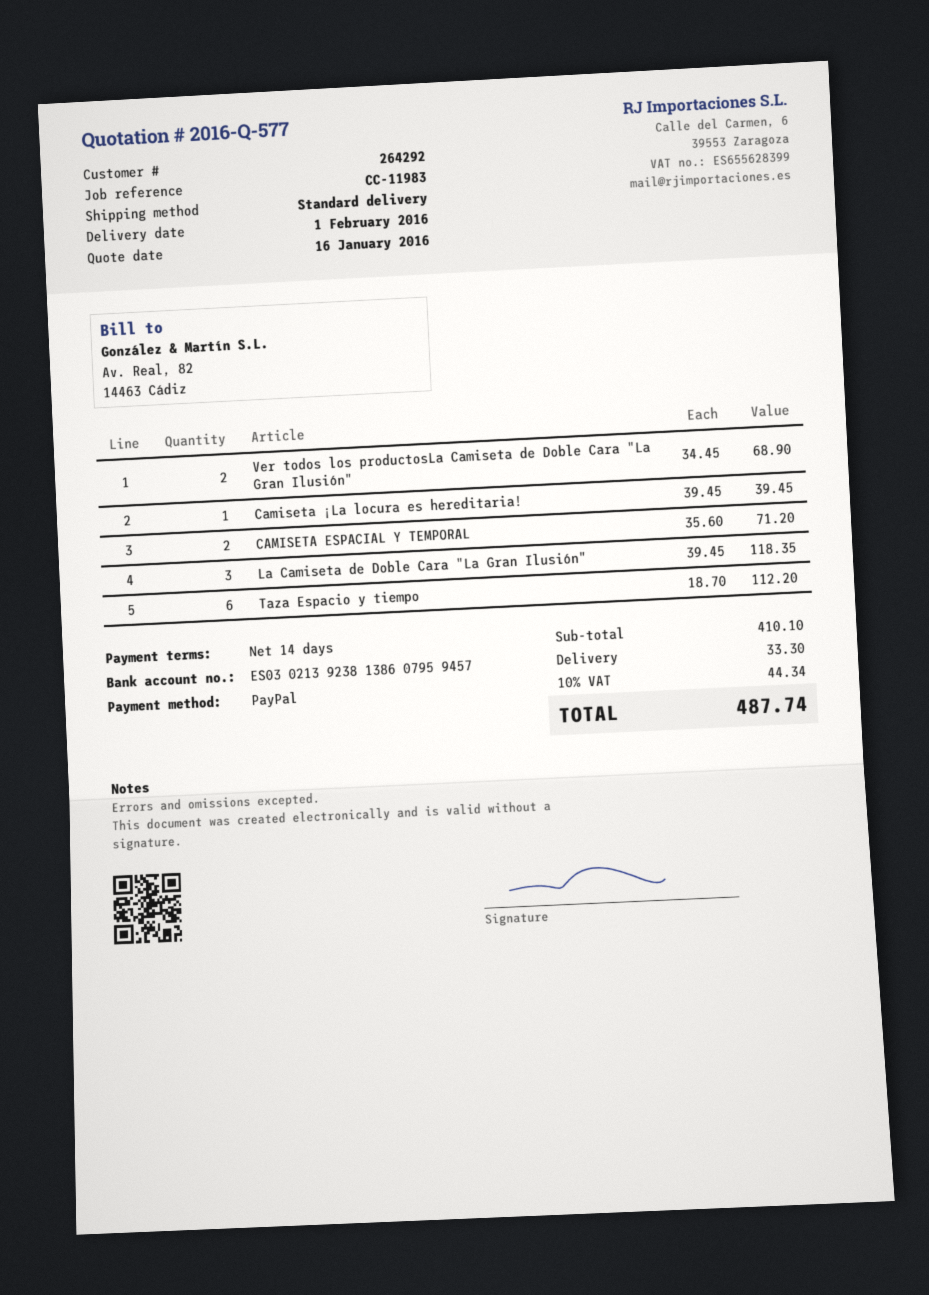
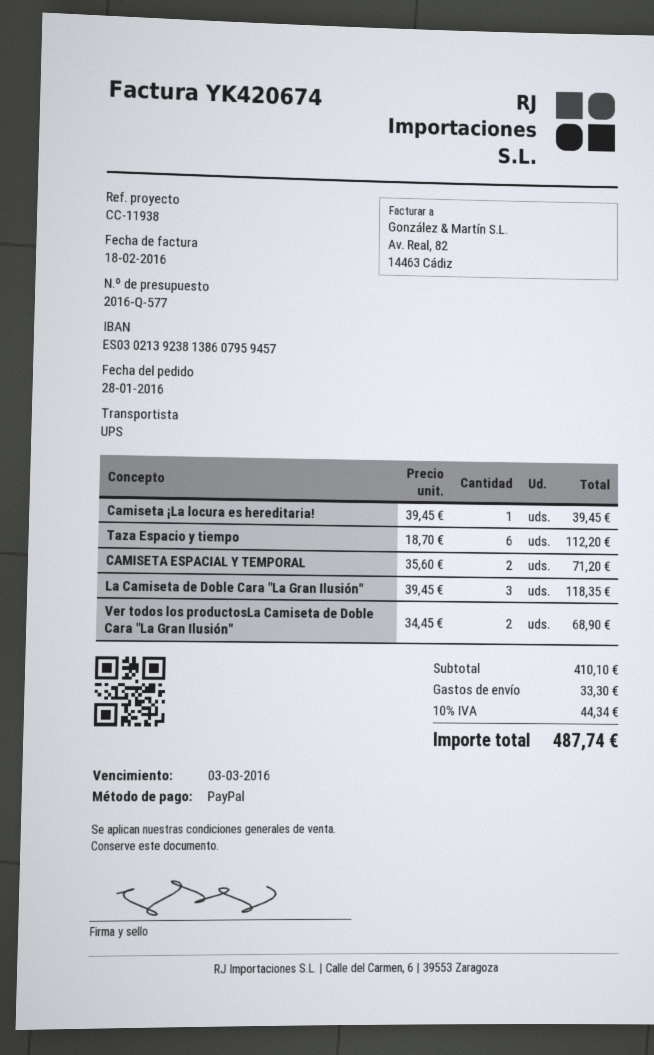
reference: CC-11983 -> CC-11938
shipping method: standard -> UPS

